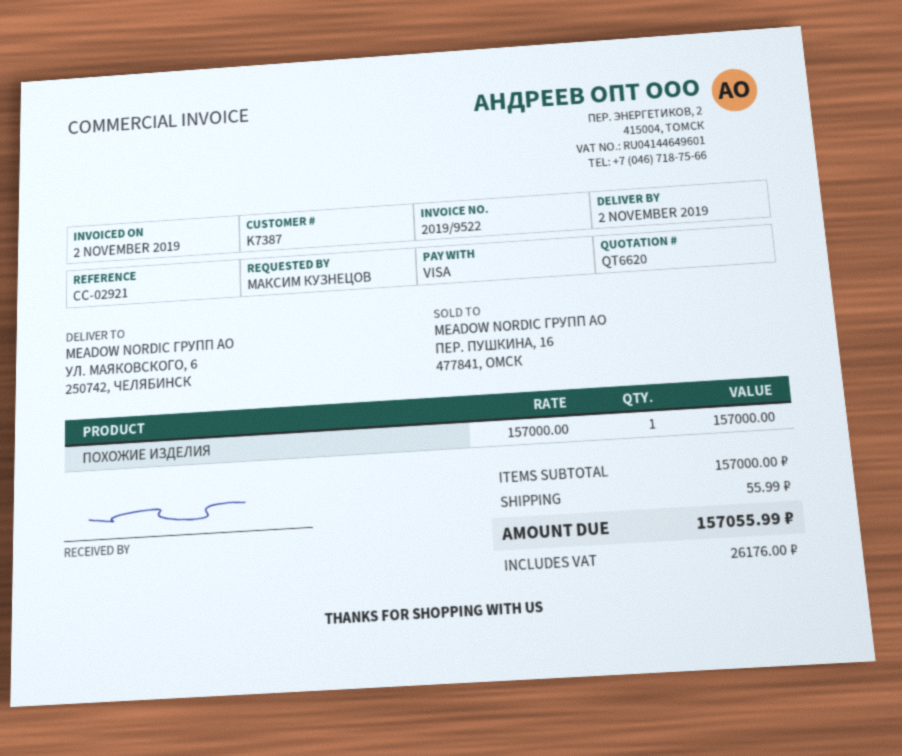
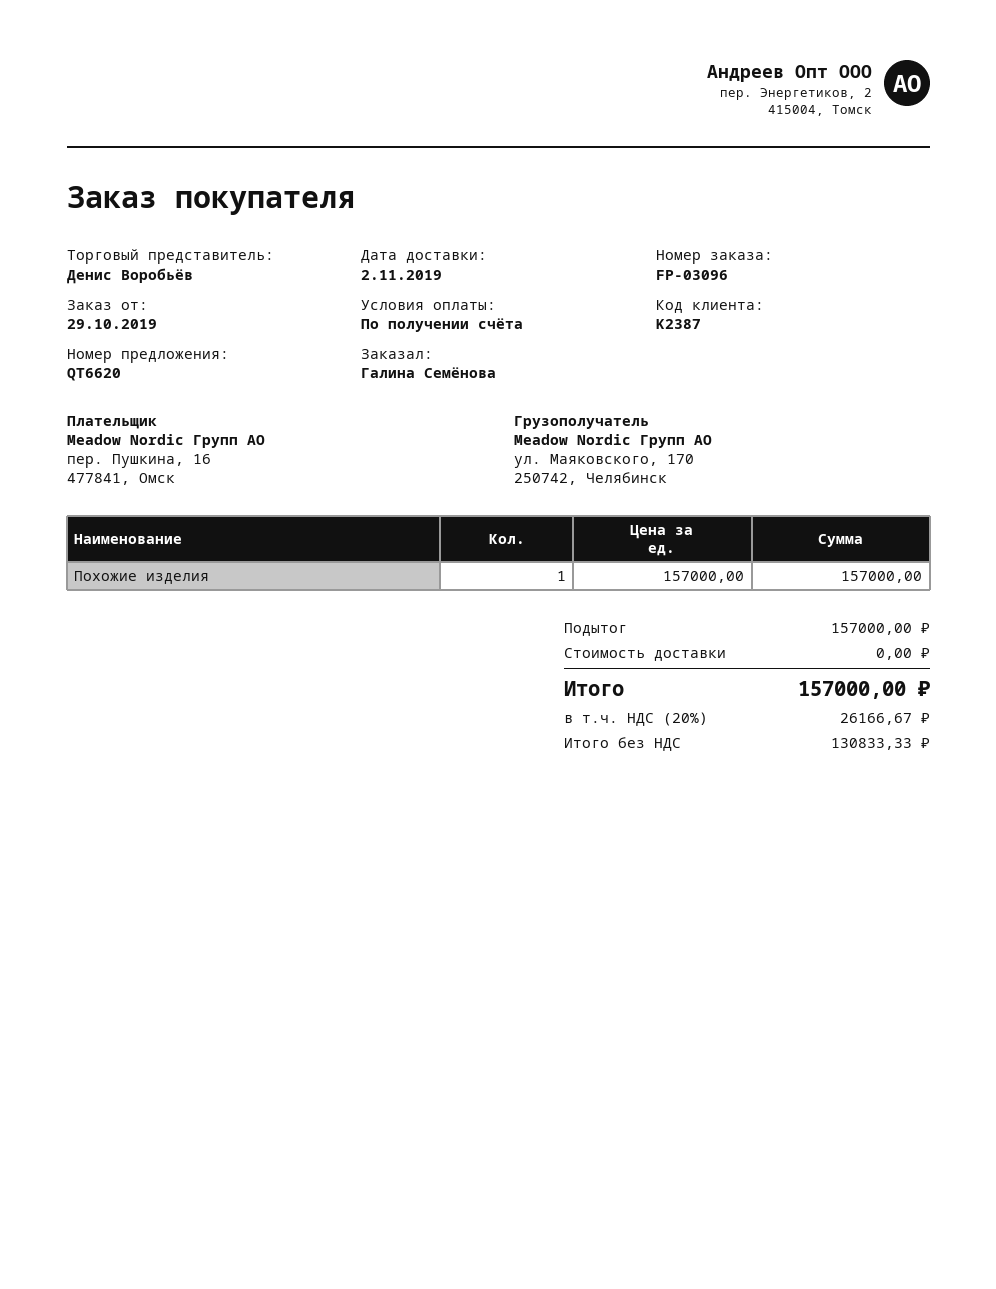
customer number: K7387 -> K2387
ordered by: МАКСИМ КУЗНЕЦОВ -> Галина Семёнова
ship to: УЛ. МАЯКОВСКОГО, 6, 250742, ЧЕЛЯБИНСК -> ул. Маяковского, 170, 250742, Челябинск
shipping: 55.99 -> 0.00
tax: 26176.00 -> 26166.67
total: 157055.99 -> 157000.00

